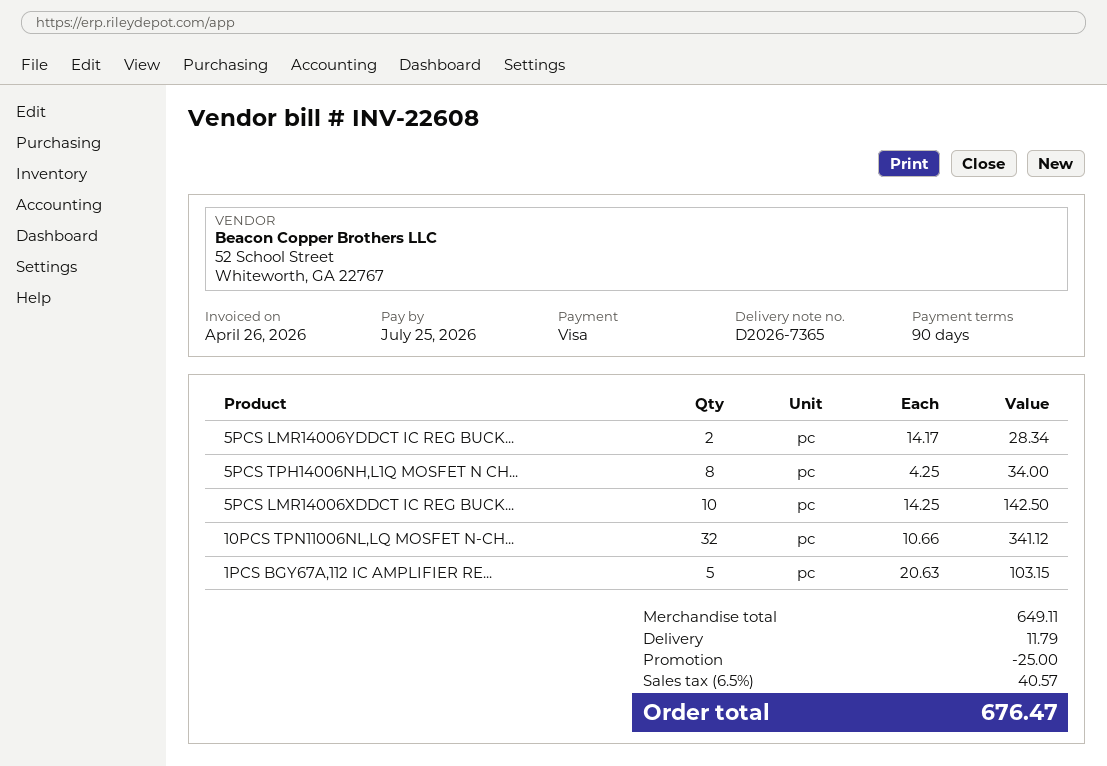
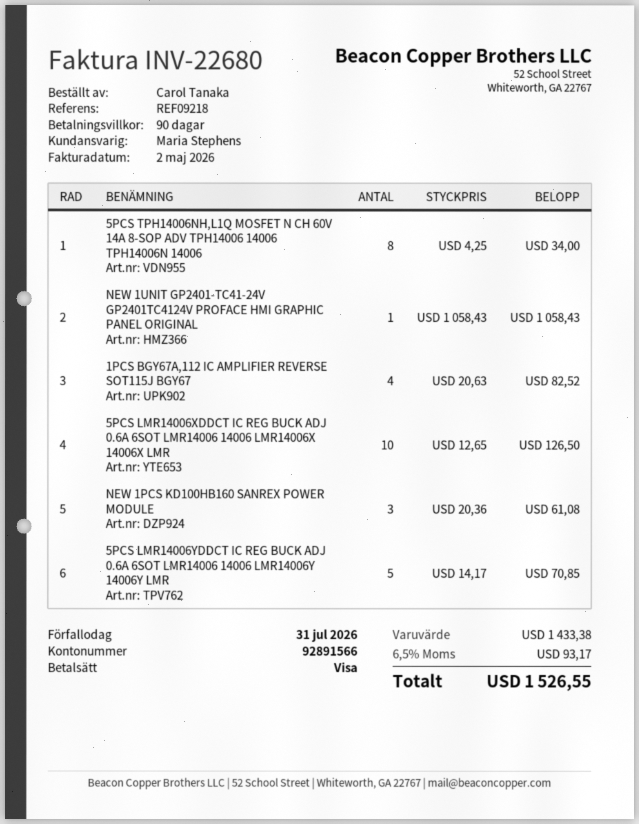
invoice number: INV-22608 -> INV-22680
invoice date: 2026-04-26 -> 2026-05-02
due date: 2026-07-25 -> 2026-07-31
5PCS LMR14006YDDCT IC REG BUCK...: 2 x 14.17 = 28.34 -> 5 x 14.17 = 70.85
5PCS LMR14006XDDCT IC REG BUCK...: 10 x 14.25 = 142.50 -> 10 x 12.65 = 126.50
10PCS TPN11006NL,LQ MOSFET N-CH...: 32 x 10.66 = 341.12 -> none
1PCS BGY67A,112 IC AMPLIFIER RE...: 5 x 20.63 = 103.15 -> 4 x 20.63 = 82.52
NEW 1UNIT GP2401-TC41-24V GP2401TC4124V PROFACE HMI GRAPHIC PANEL ORIGINAL: none -> 1 x 1058.43 = 1058.43
NEW 1PCS KD100HB160 SANREX POWER MODULE: none -> 3 x 20.36 = 61.08
subtotal: 649.11 -> 1433.38
discount: 25.00 -> none
shipping: 11.79 -> none
tax: 6.5% = 40.57 -> 6.5% = 93.17
total: 676.47 -> 1526.55

